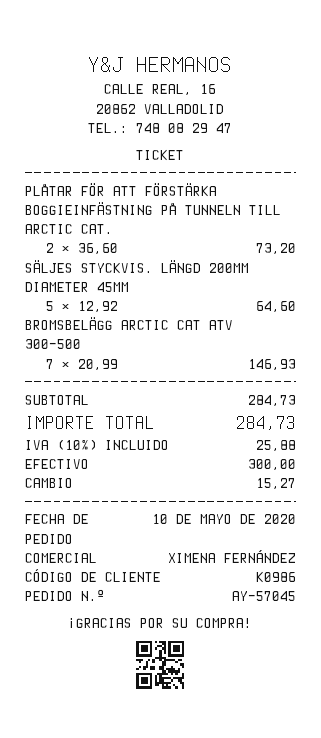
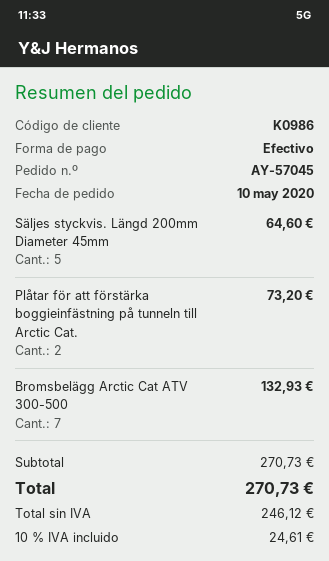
BROMSBELÄGG ARCTIC CAT ATV 300-500: 7 for 146.93 -> 7 for 132.93
subtotal: 284.73 -> 270.73
tax: 10% = 25.88 -> 10% = 24.61
total: 284.73 -> 270.73

